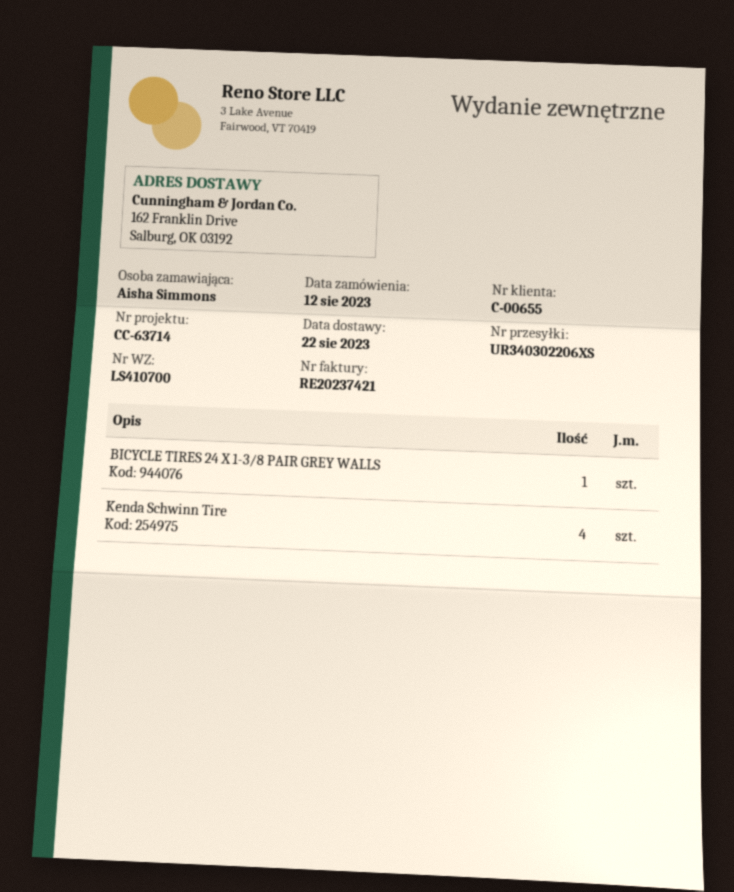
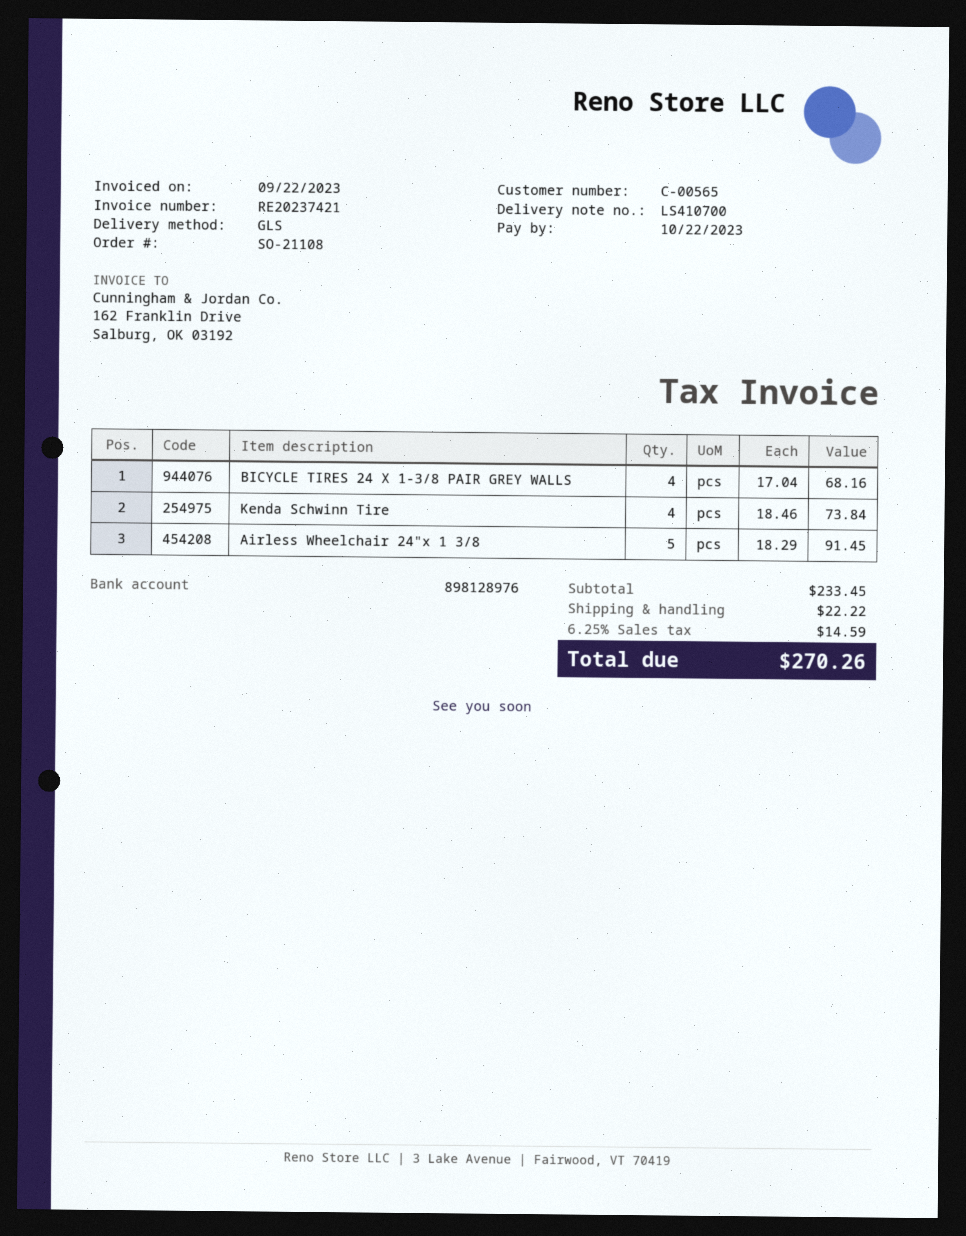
customer number: C-00655 -> C-00565
BICYCLE TIRES 24 X 1-3/8 PAIR GREY WALLS: 1 -> 4
Airless Wheelchair 24"x 1 3/8: none -> 5

